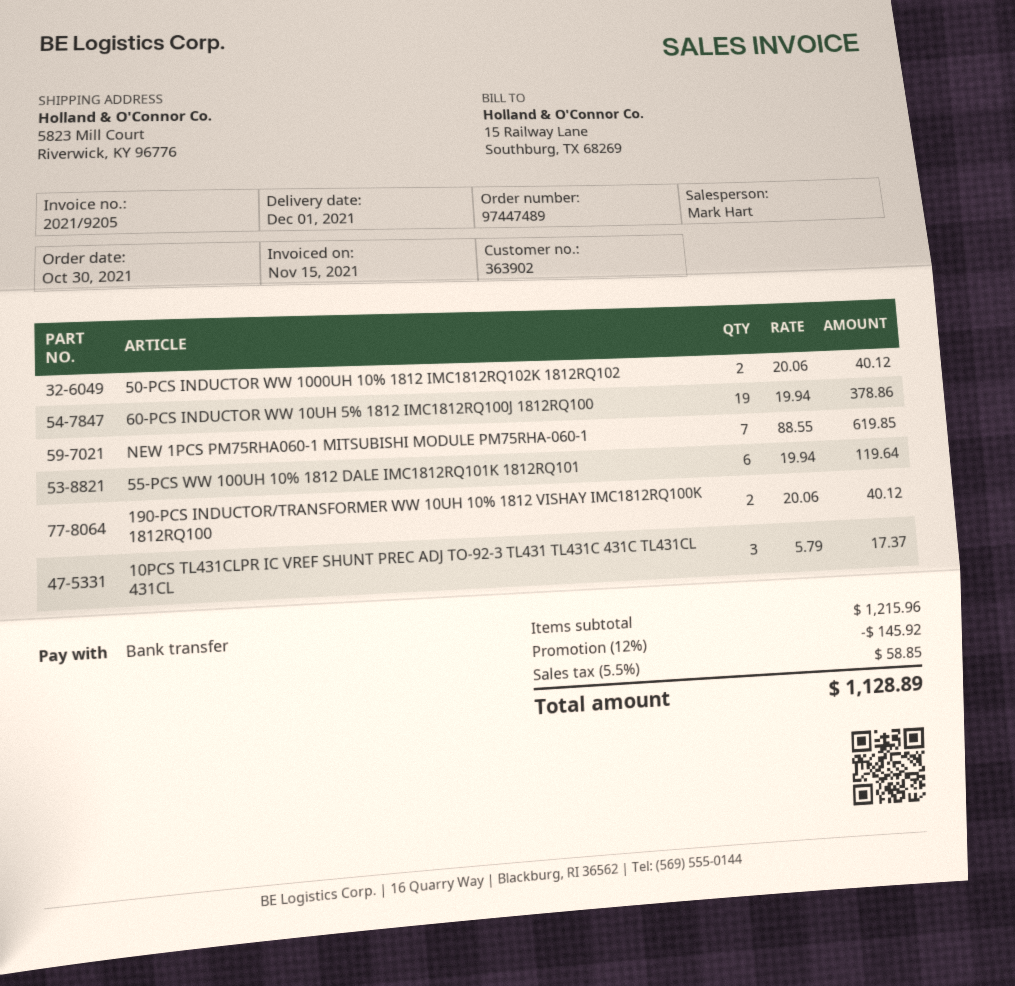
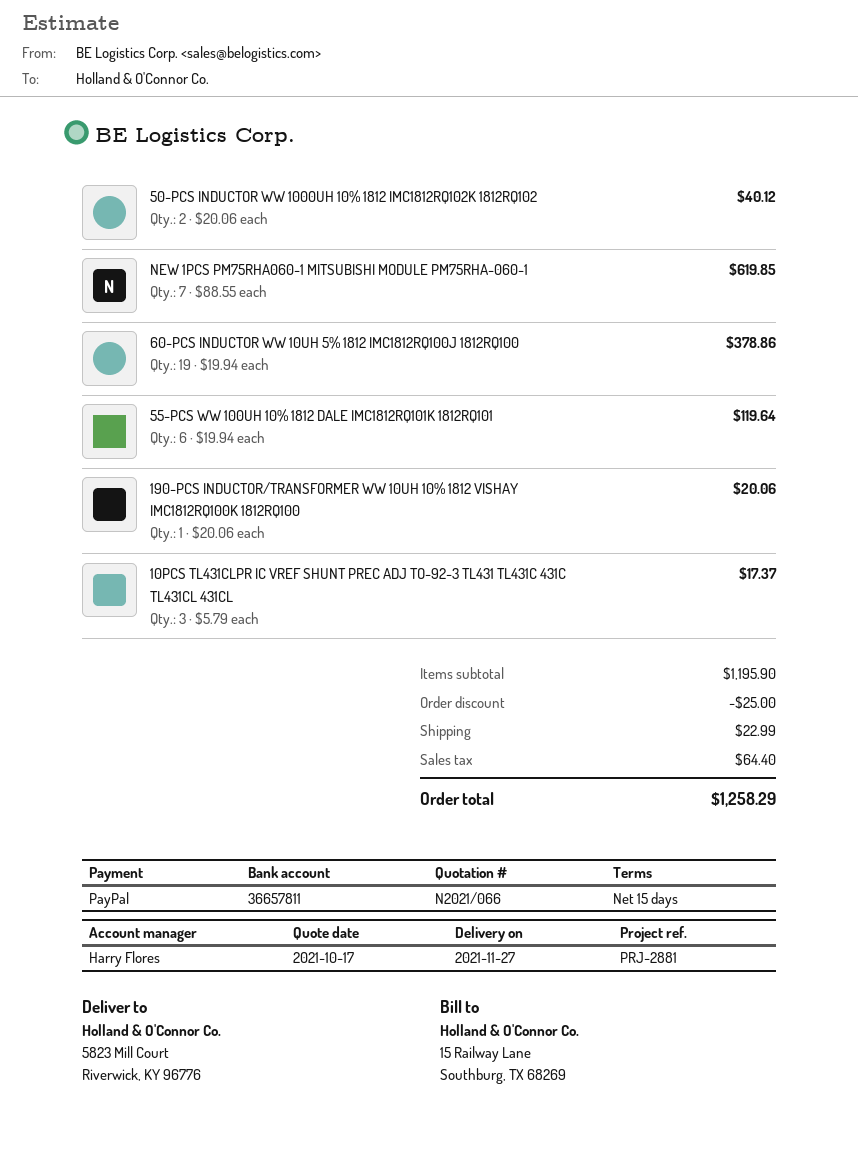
delivery date: 2021-12-01 -> 2021-11-27
sales rep: Mark Hart -> Harry Flores
payment method: bank transfer -> PayPal
190-PCS INDUCTOR/TRANSFORMER WW 10UH 10% 1812 VISHAY IMC1812RQ100K 1812RQ100: 2 x 20.06 = 40.12 -> 1 x 20.06 = 20.06
subtotal: 1215.96 -> 1195.90
discount: 145.92 -> 25.00
shipping: none -> 22.99
tax: 58.85 -> 64.40
total: 1128.89 -> 1258.29

